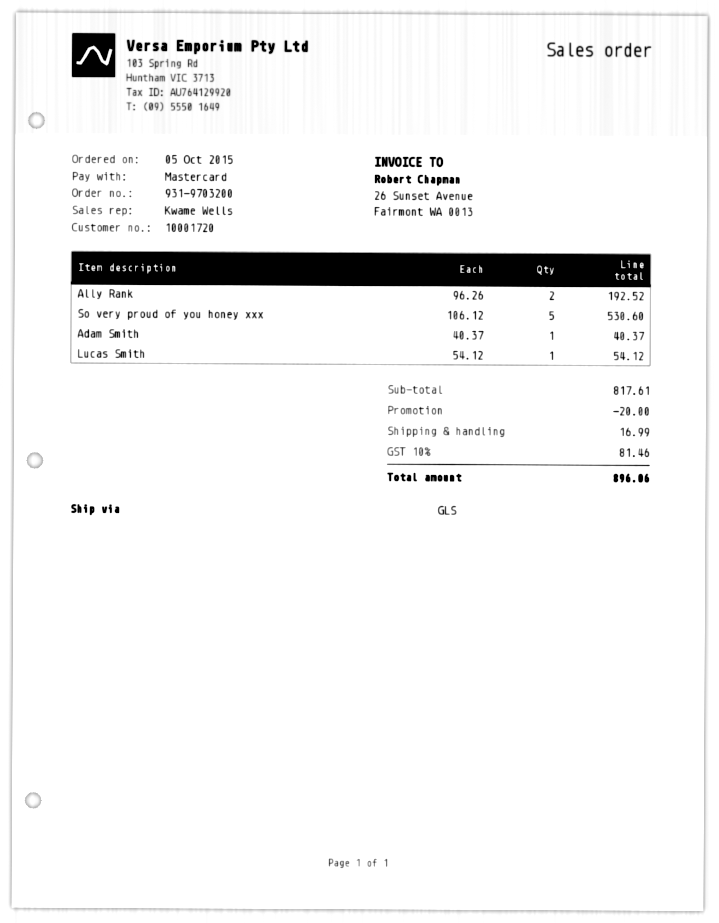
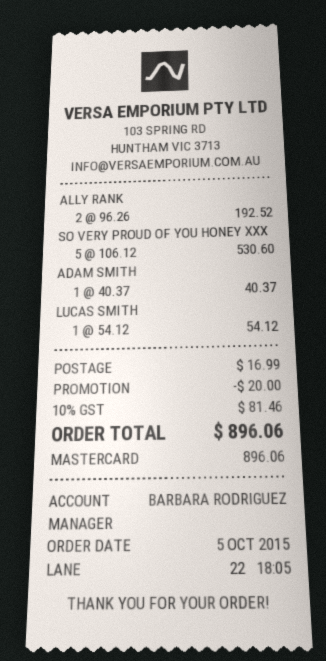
sales rep: Kwame Wells -> BARBARA RODRIGUEZ

